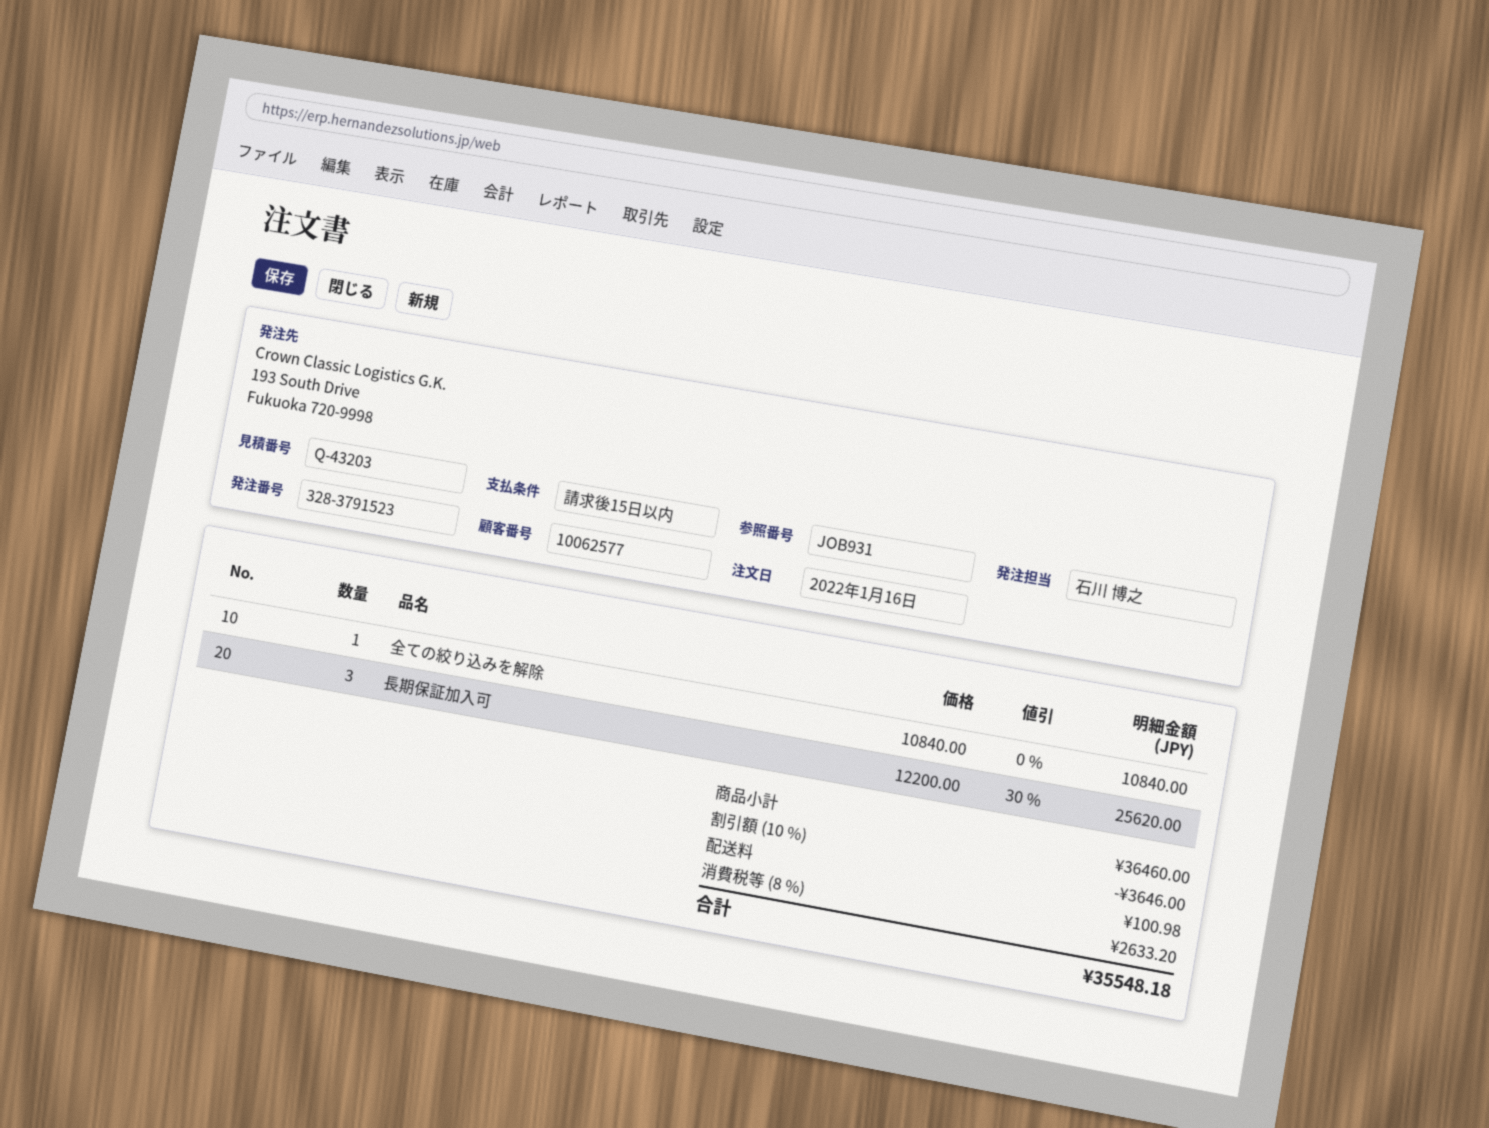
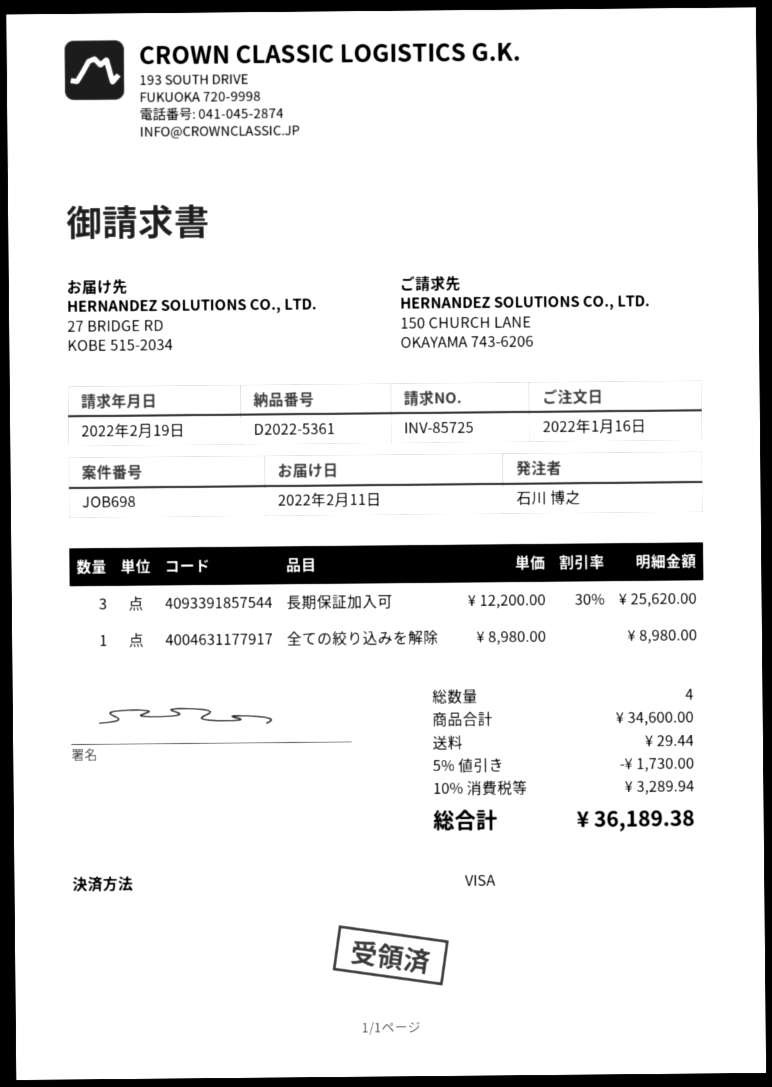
reference: JOB931 -> JOB698
全ての絞り込みを解除: 1 x 10840.00 = 10840.00 -> 1 x 8980.00 = 8980.00
subtotal: 36460.00 -> 34600.00
discount: 10% = 3646.00 -> 5% = 1730.00
shipping: 100.98 -> 29.44
tax: 8% = 2633.20 -> 10% = 3289.94
total: 35548.18 -> 36189.38

